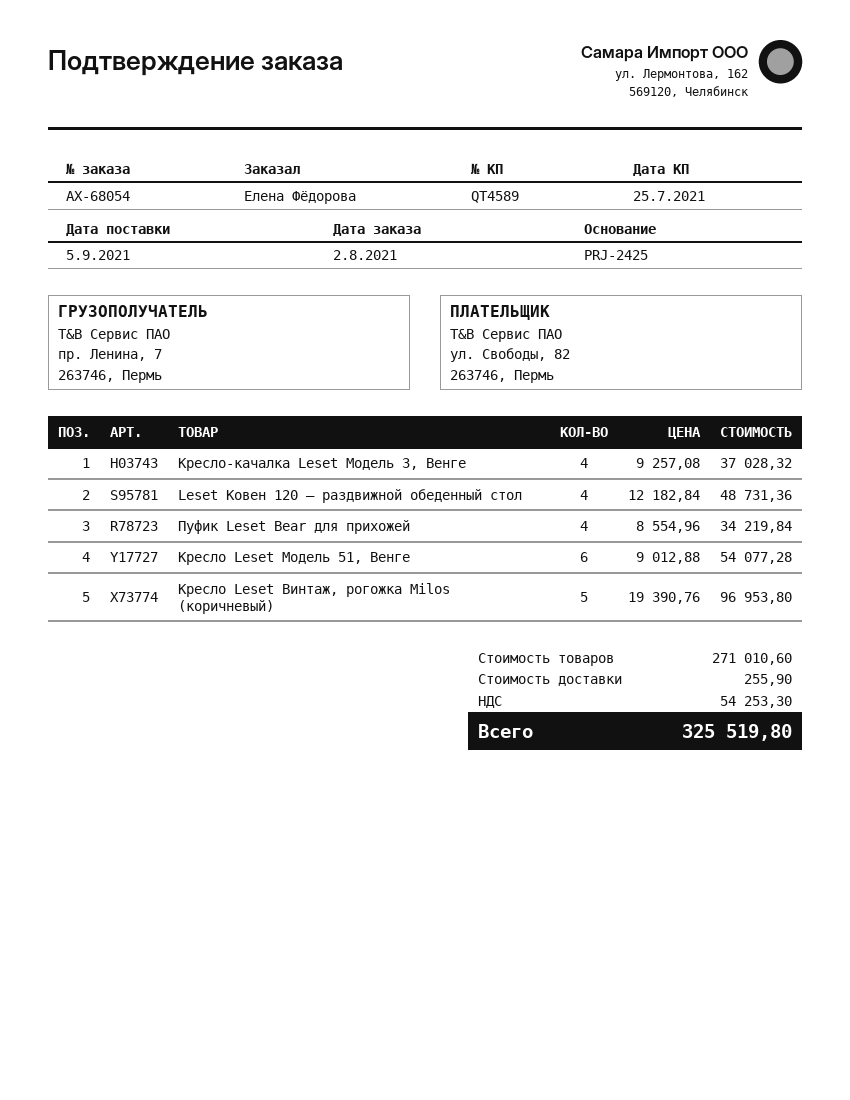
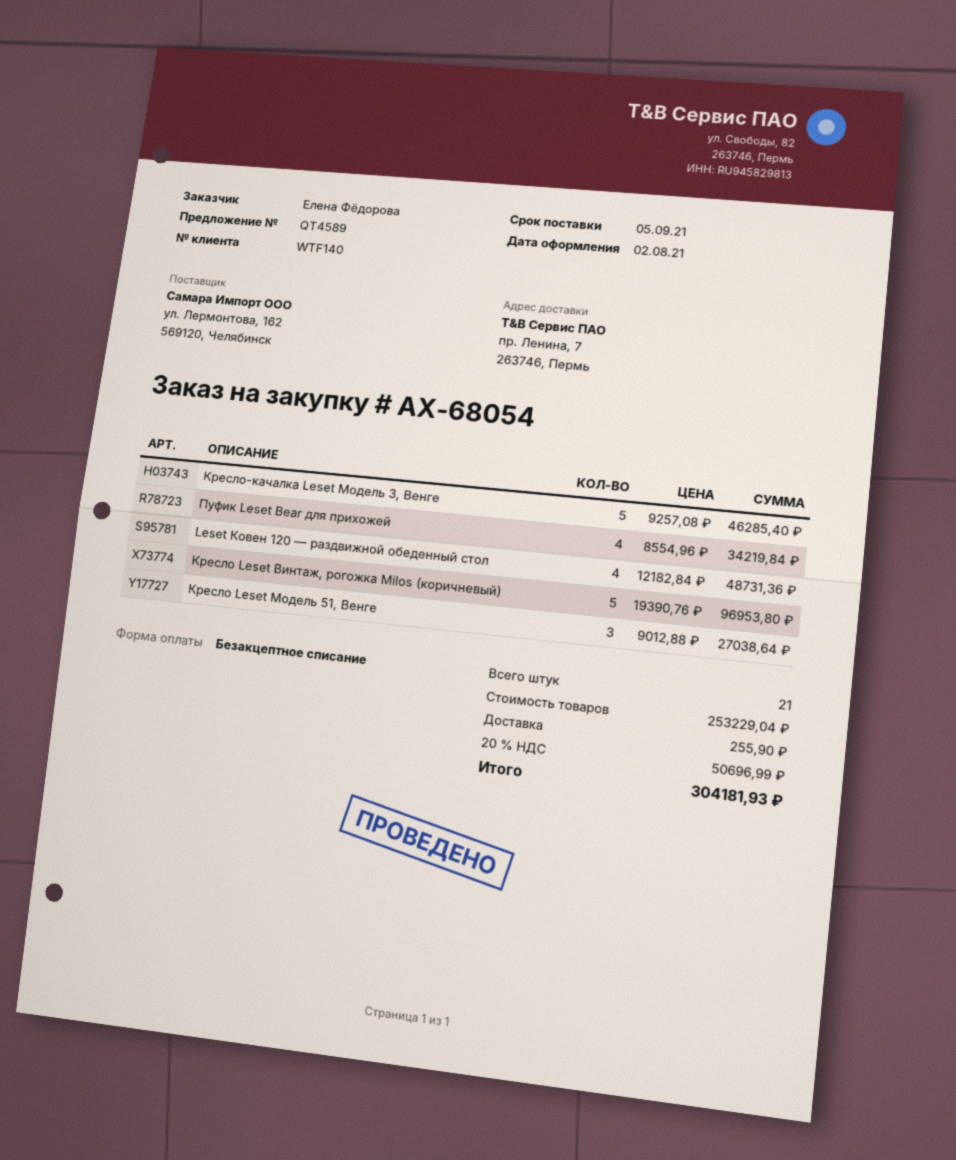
Кресло-качалка Leset Модель 3, Венге: 4 x 9257.08 = 37028.32 -> 5 x 9257.08 = 46285.40
Кресло Leset Модель 51, Венге: 6 x 9012.88 = 54077.28 -> 3 x 9012.88 = 27038.64
subtotal: 271010.60 -> 253229.04
tax: 54253.30 -> 50696.99
total: 325519.80 -> 304181.93

